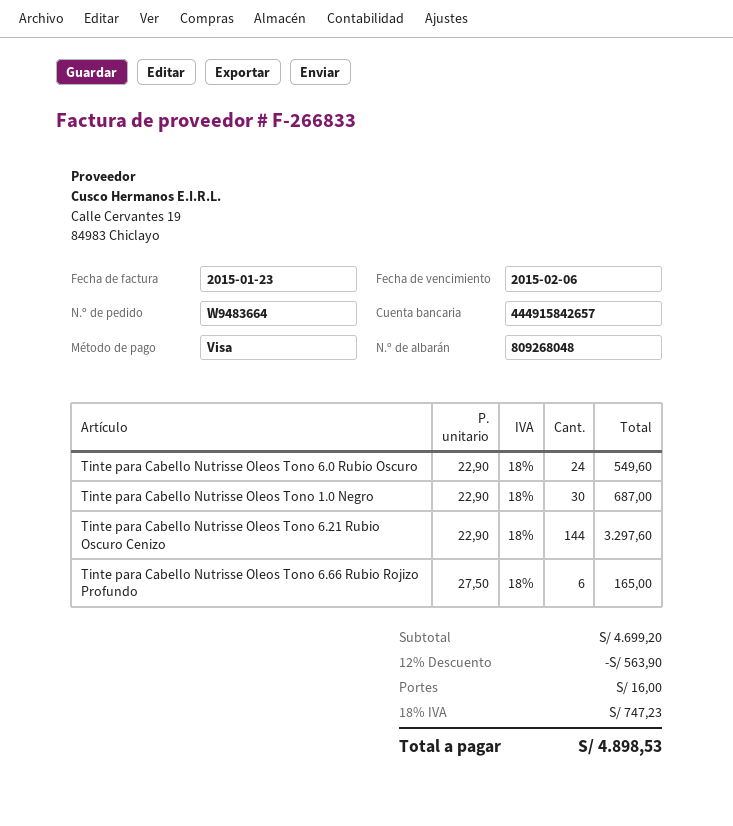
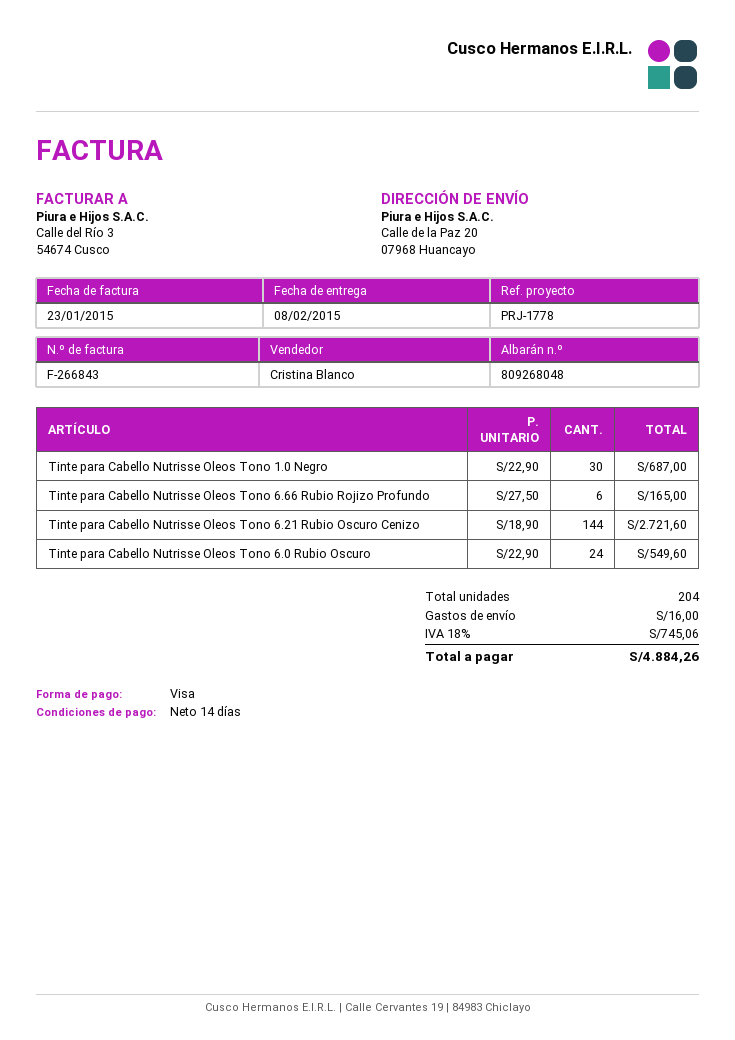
invoice number: F-266833 -> F-266843
Tinte para Cabello Nutrisse Oleos Tono 6.21 Rubio Oscuro Cenizo: 144 x 22.90 = 3297.60 -> 144 x 18.90 = 2721.60
discount: 12% = 563.90 -> none
tax: 18% = 747.23 -> 18% = 745.06
total: 4898.53 -> 4884.26

